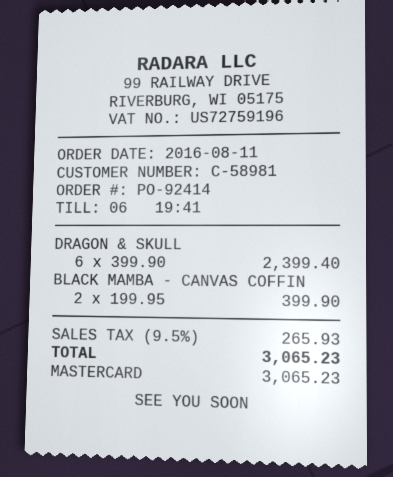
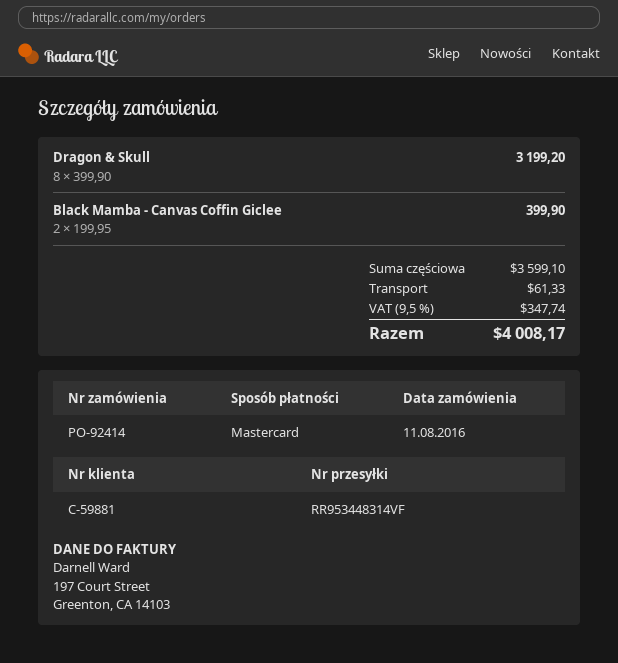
customer number: C-58981 -> C-59881
DRAGON & SKULL: 6 x 399.90 = 2399.40 -> 8 x 399.90 = 3199.20
shipping: none -> 61.33
tax: 9.5% = 265.93 -> 9.5% = 347.74
total: 3065.23 -> 4008.17

